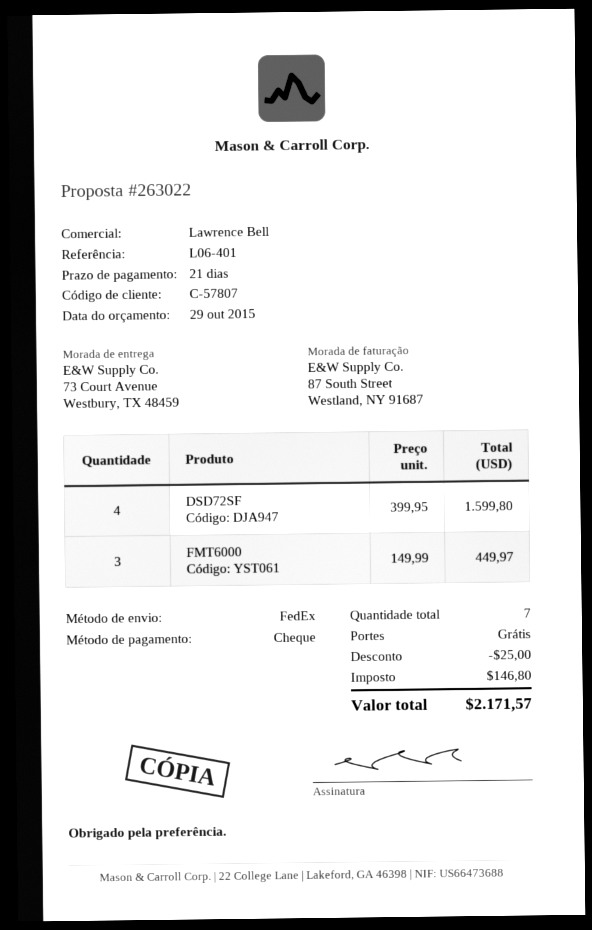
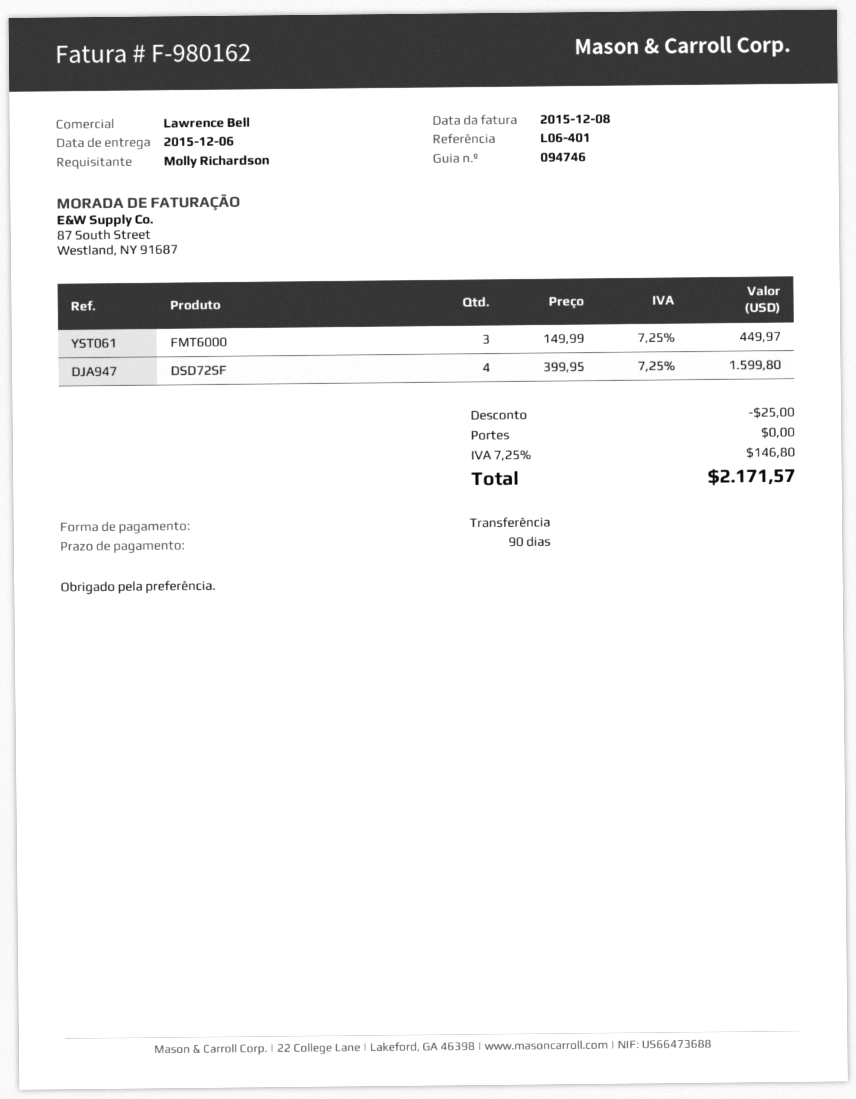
payment terms: 21 days -> 90 days
payment method: cheque -> bank transfer

